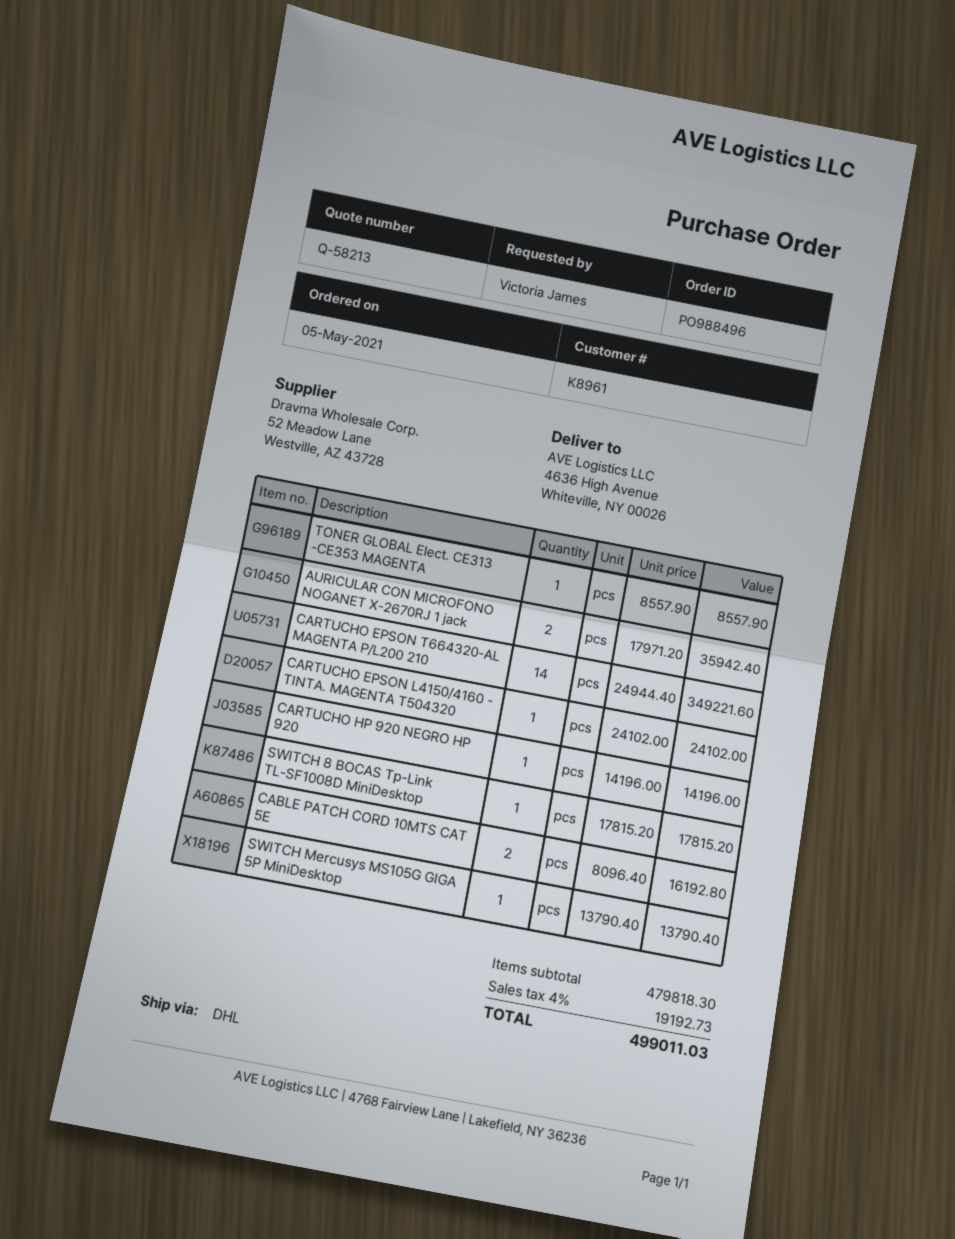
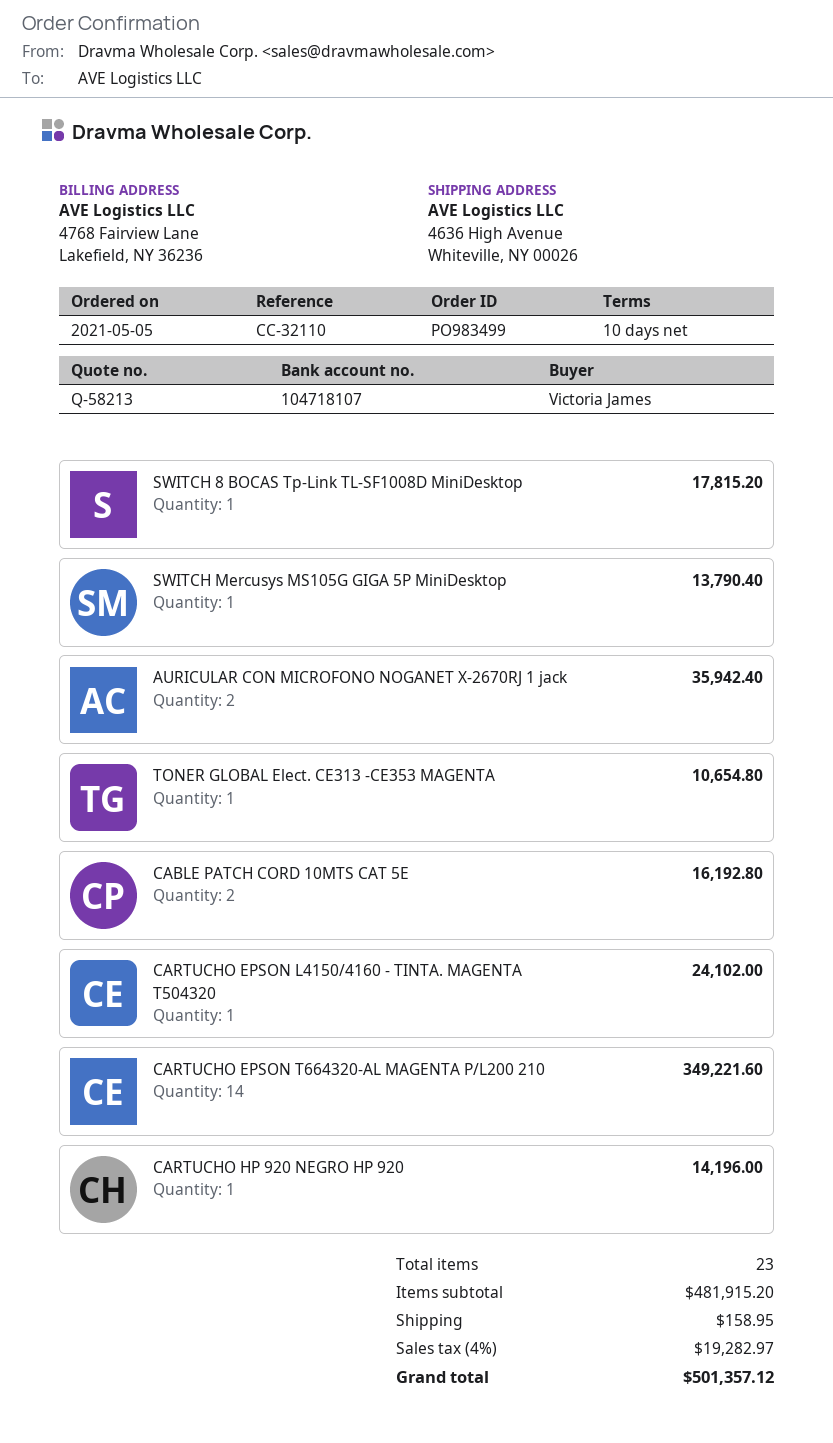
order number: PO988496 -> PO983499
TONER GLOBAL Elect. CE313 -CE353 MAGENTA: 1 for 8557.90 -> 1 for 10654.80
subtotal: 479818.30 -> 481915.20
shipping: none -> 158.95
tax: 4% = 19192.73 -> 4% = 19282.97
total: 499011.03 -> 501357.12

